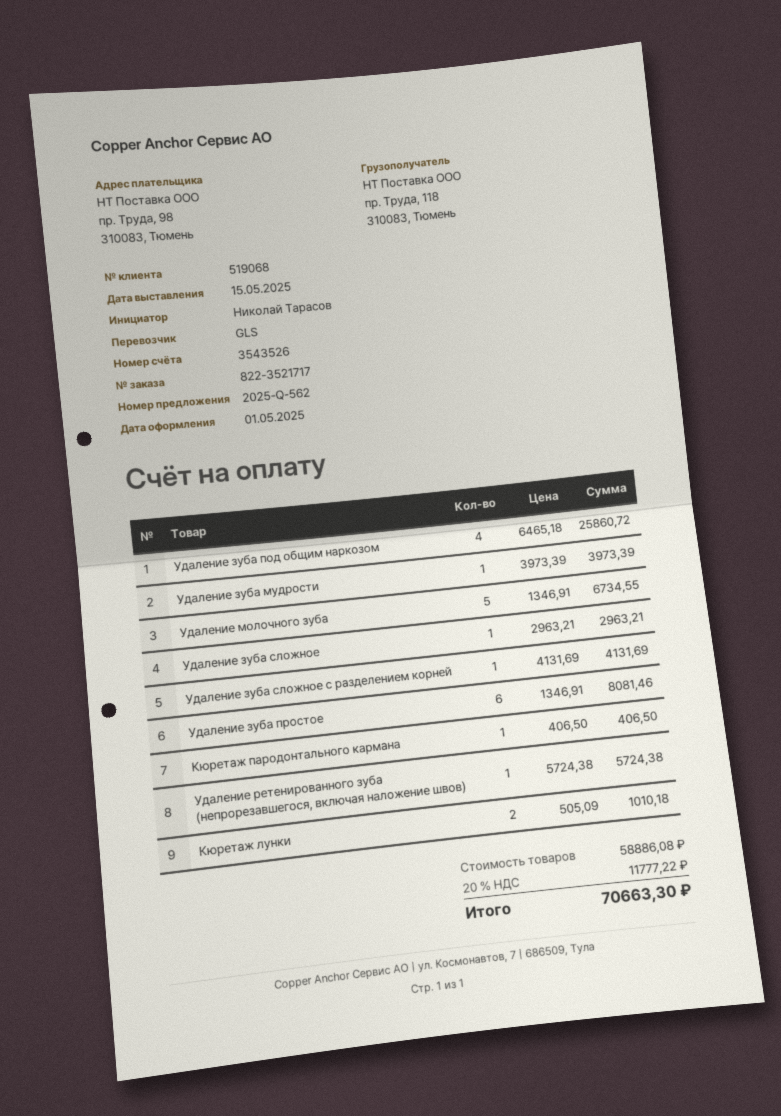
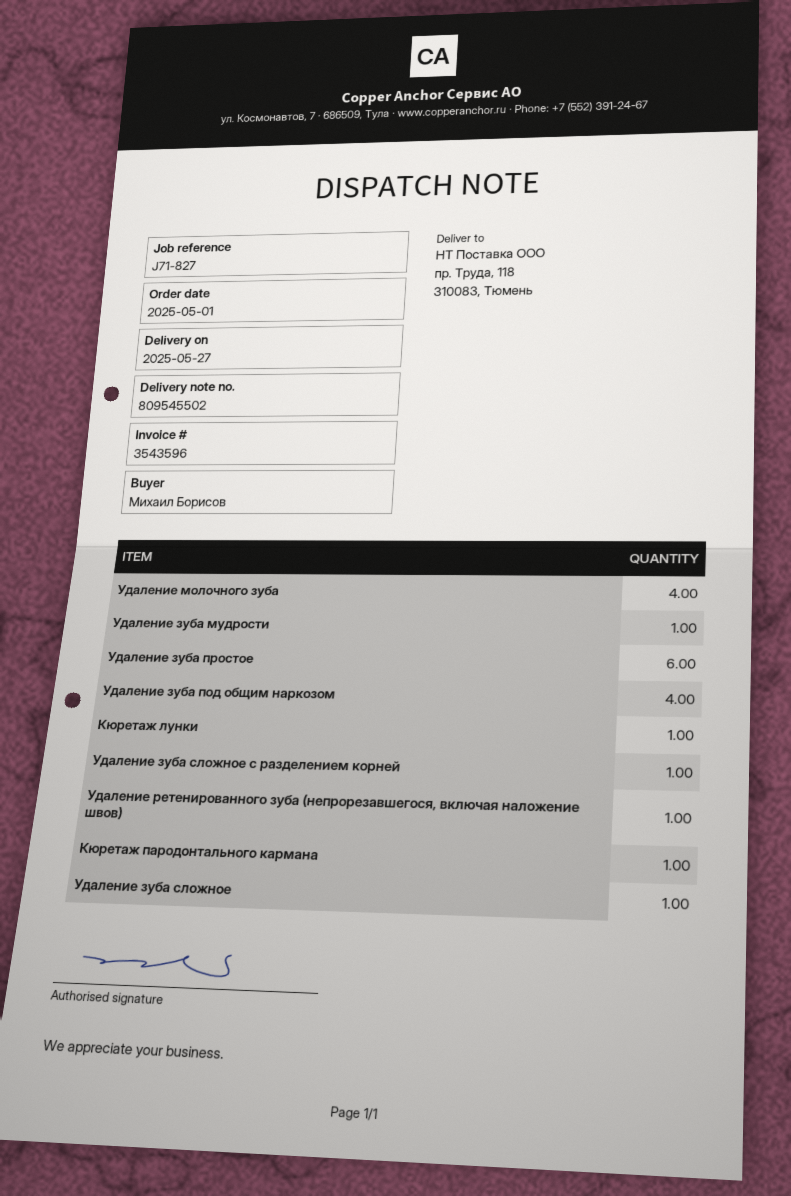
invoice number: 3543526 -> 3543596
ordered by: Николай Тарасов -> Михаил Борисов
Удаление молочного зуба: 5 -> 4
Кюретаж лунки: 2 -> 1

